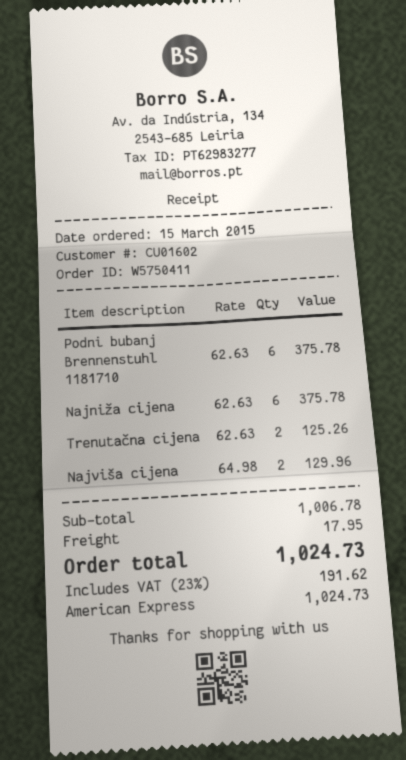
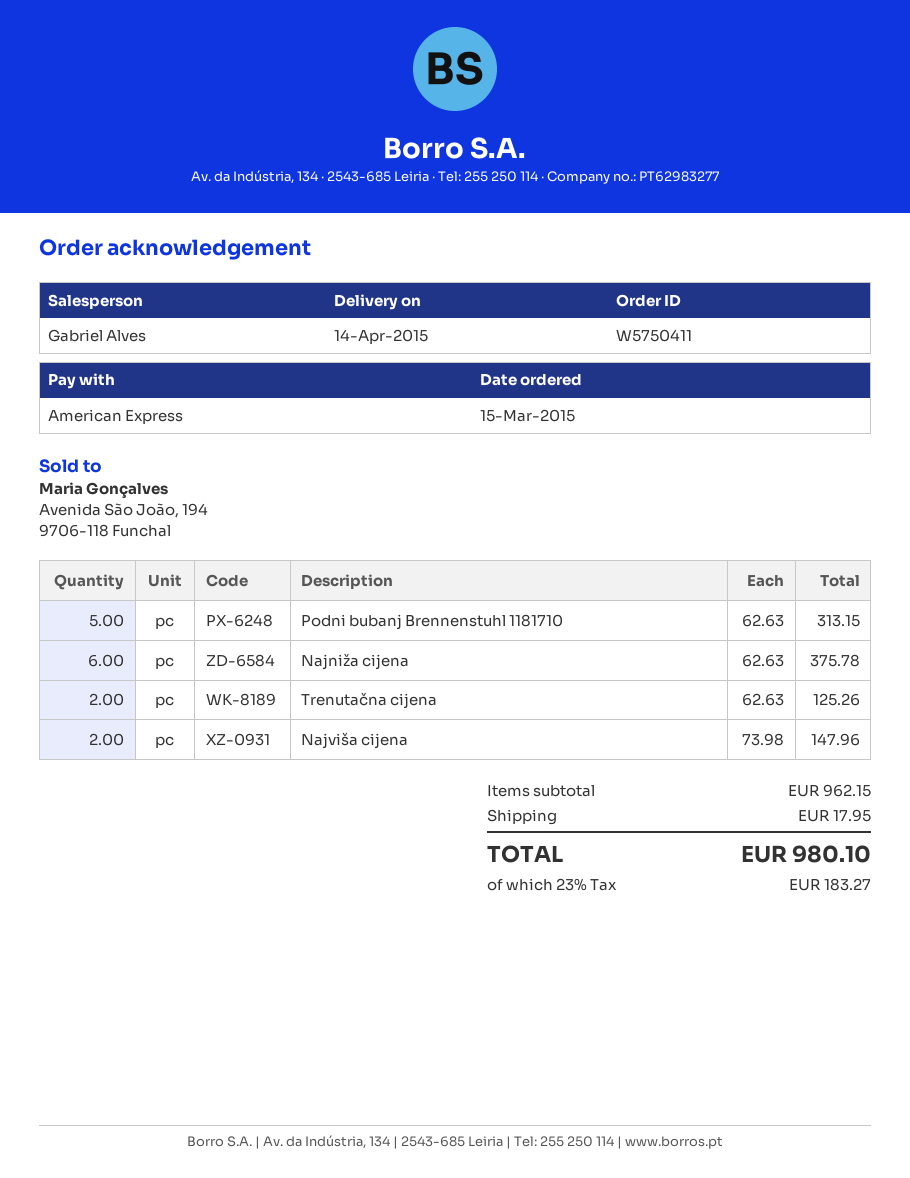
Podni bubanj Brennenstuhl 1181710: 6 x 62.63 = 375.78 -> 5 x 62.63 = 313.15
Najviša cijena: 2 x 64.98 = 129.96 -> 2 x 73.98 = 147.96
subtotal: 1006.78 -> 962.15
tax: 23% = 191.62 -> 23% = 183.27
total: 1024.73 -> 980.10

